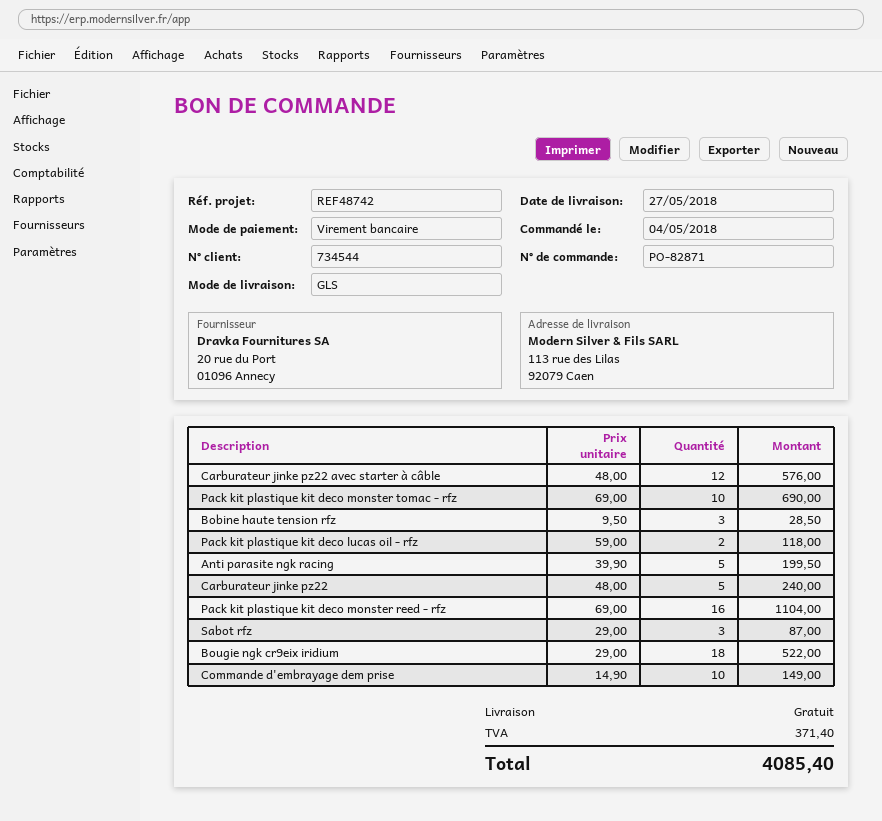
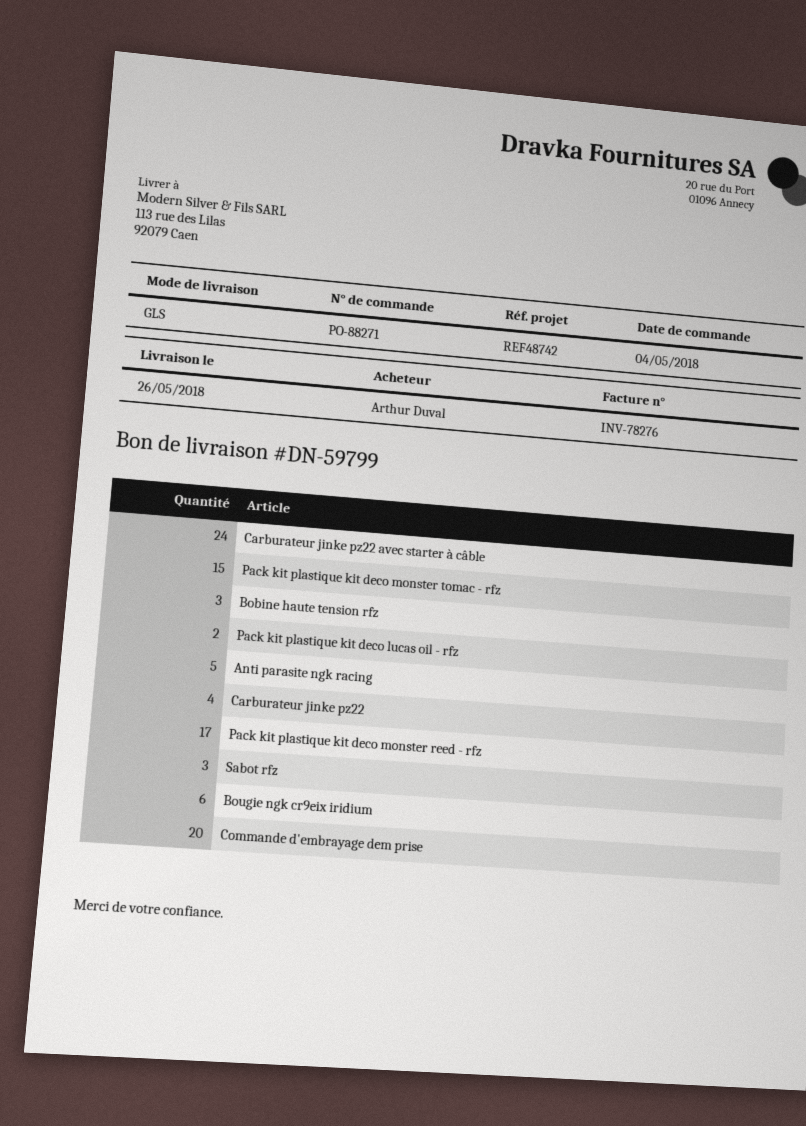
order number: PO-82871 -> PO-88271
delivery date: 2018-05-27 -> 2018-05-26
Carburateur jinke pz22 avec starter à câble: 12 -> 24
Pack kit plastique kit deco monster tomac - rfz: 10 -> 15
Carburateur jinke pz22: 5 -> 4
Pack kit plastique kit deco monster reed - rfz: 16 -> 17
Bougie ngk cr9eix iridium: 18 -> 6
Commande d'embrayage dem prise: 10 -> 20

